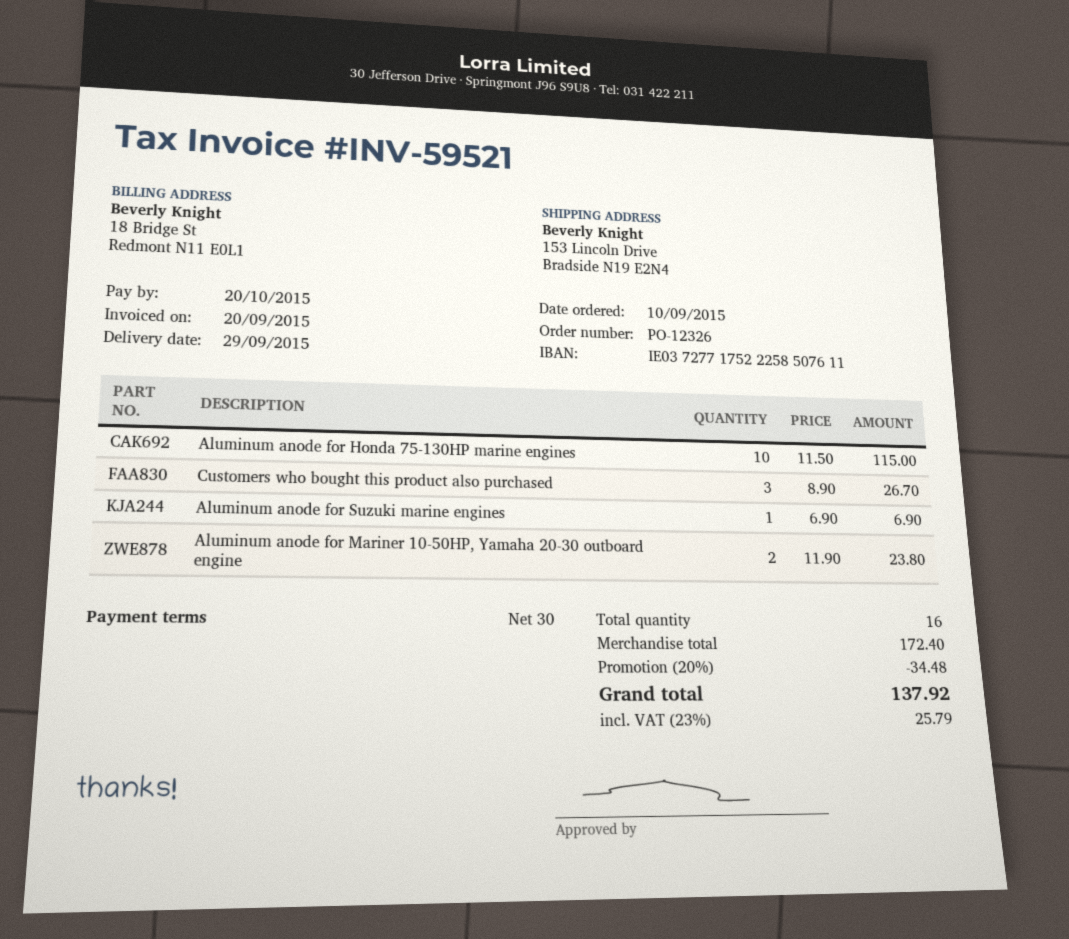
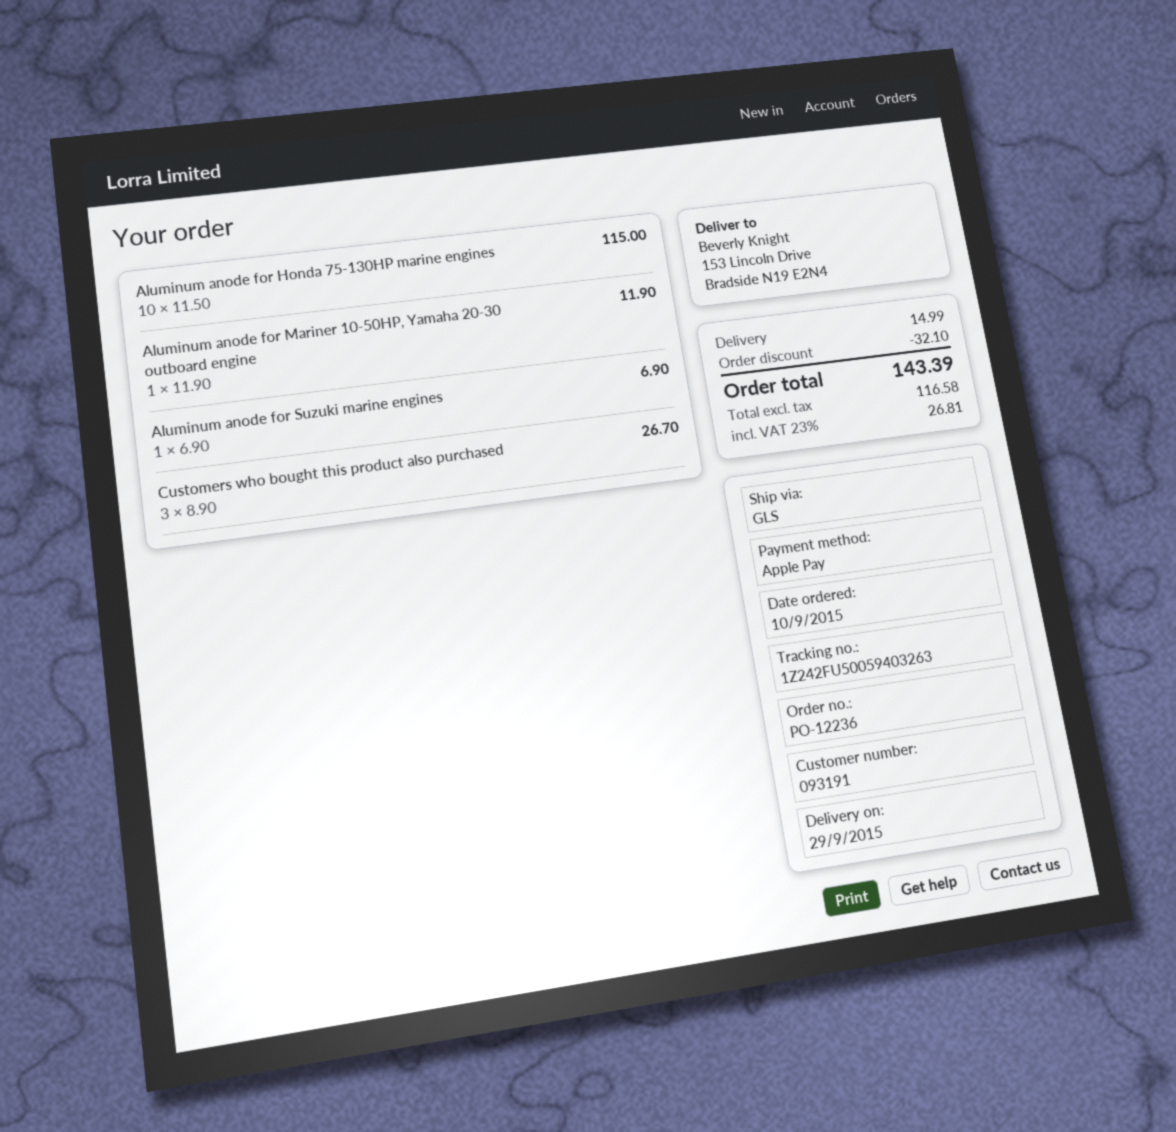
order number: PO-12326 -> PO-12236
Aluminum anode for Mariner 10-50HP, Yamaha 20-30 outboard engine: 2 x 11.90 = 23.80 -> 1 x 11.90 = 11.90
discount: 34.48 -> 32.10
shipping: none -> 14.99
tax: 23% = 25.79 -> 23% = 26.81
total: 137.92 -> 143.39

